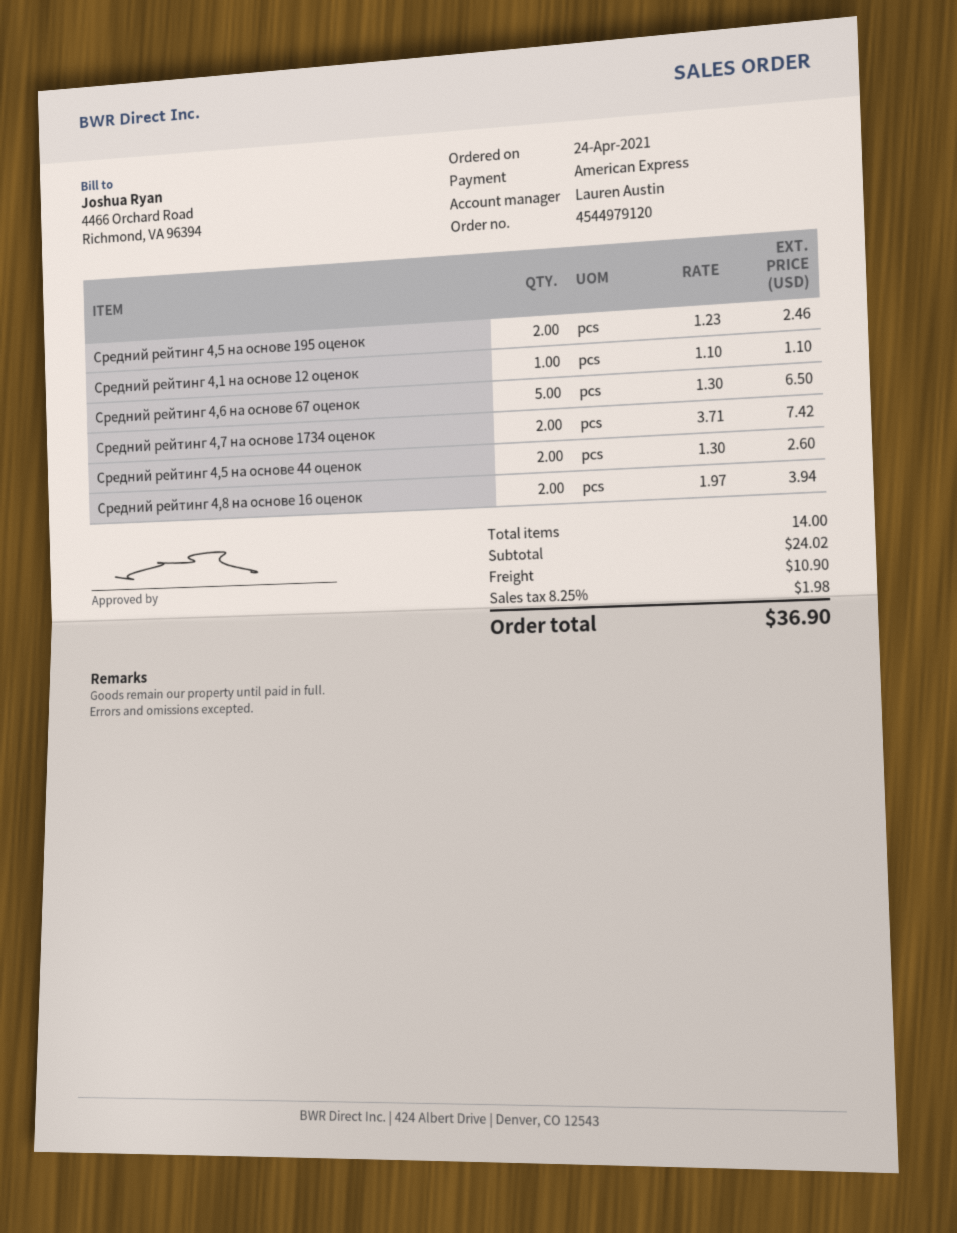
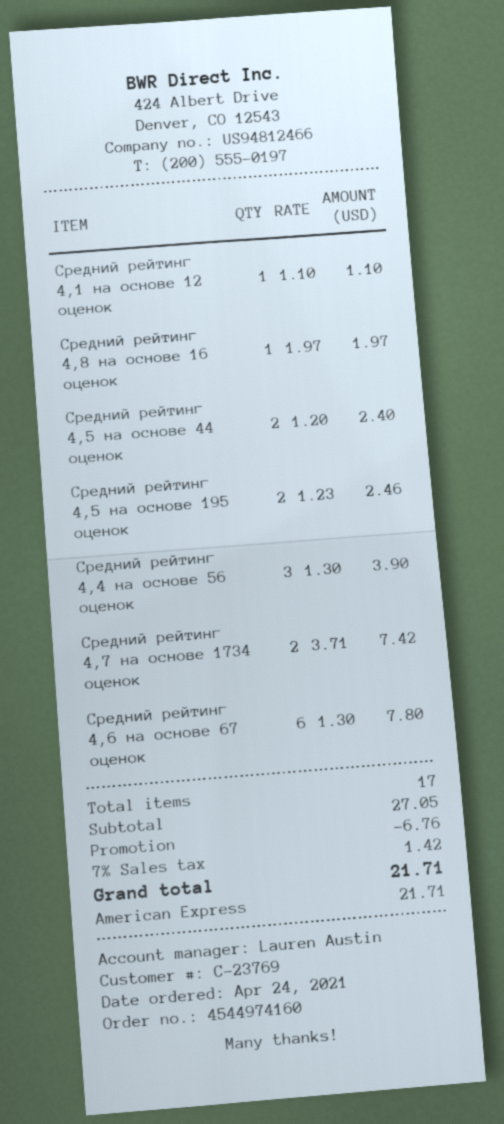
order number: 4544979120 -> 4544974160
Средний рейтинг 4,6 на основе 67 оценок: 5 x 1.30 = 6.50 -> 6 x 1.30 = 7.80
Средний рейтинг 4,5 на основе 44 оценок: 2 x 1.30 = 2.60 -> 2 x 1.20 = 2.40
Средний рейтинг 4,8 на основе 16 оценок: 2 x 1.97 = 3.94 -> 1 x 1.97 = 1.97
Средний рейтинг 4,4 на основе 56 оценок: none -> 3 x 1.30 = 3.90
total quantity: 14 -> 17
subtotal: 24.02 -> 27.05
discount: none -> 6.76
shipping: 10.90 -> none
tax: 8.25% = 1.98 -> 7% = 1.42
total: 36.90 -> 21.71

